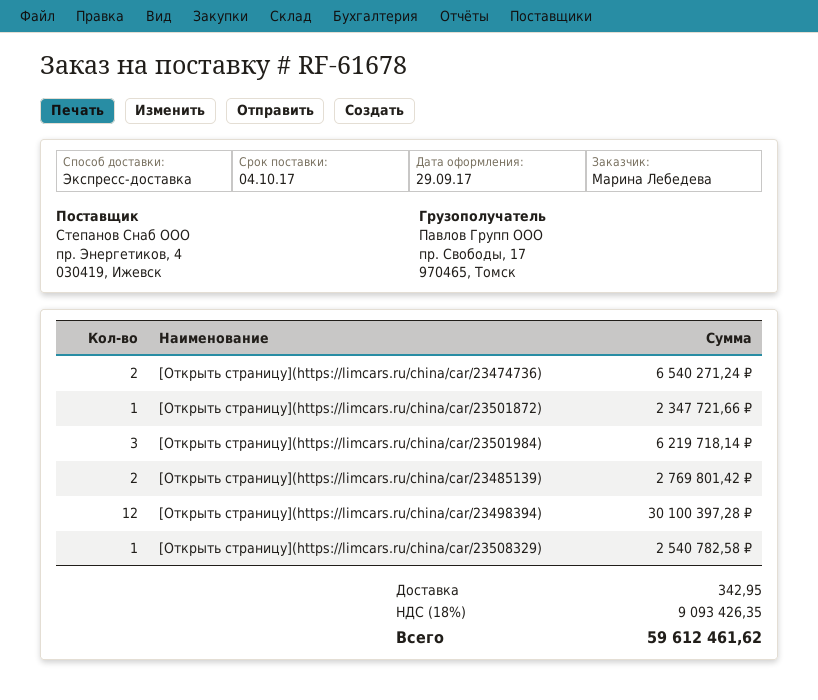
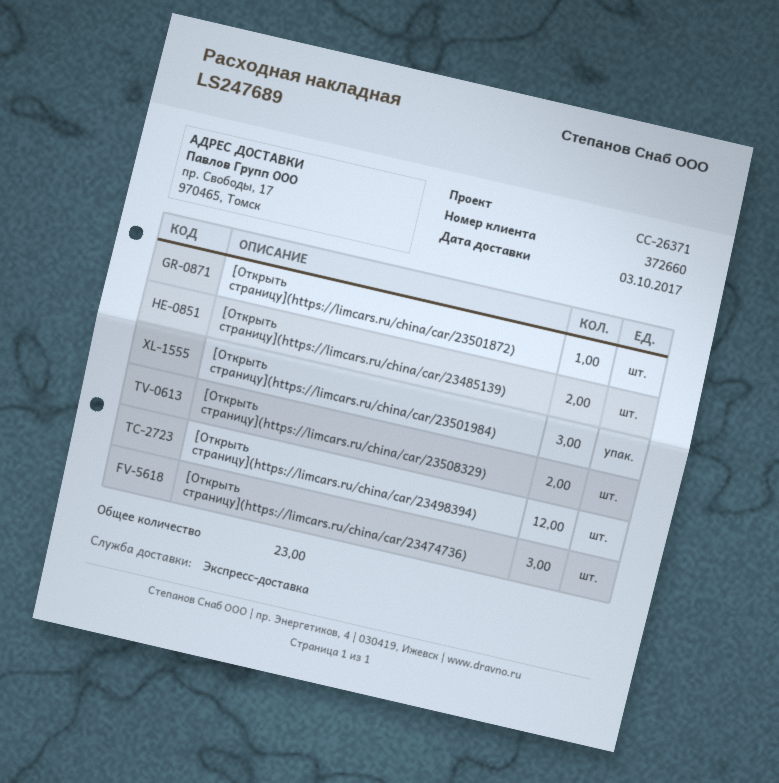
delivery date: 2017-10-04 -> 2017-10-03
[Открыть страницу](https://limcars.ru/china/car/23474736): 2 -> 3
[Открыть страницу](https://limcars.ru/china/car/23508329): 1 -> 2

